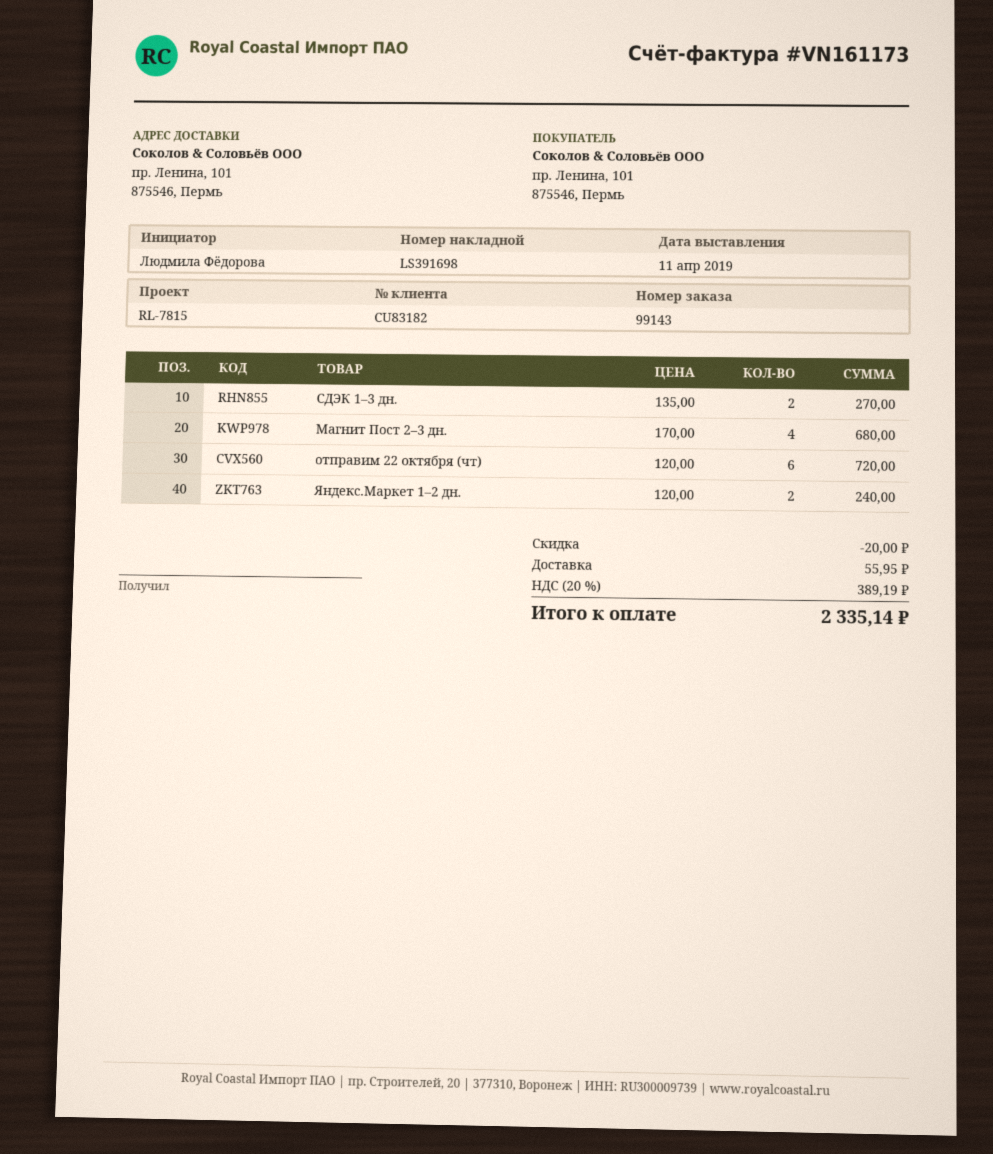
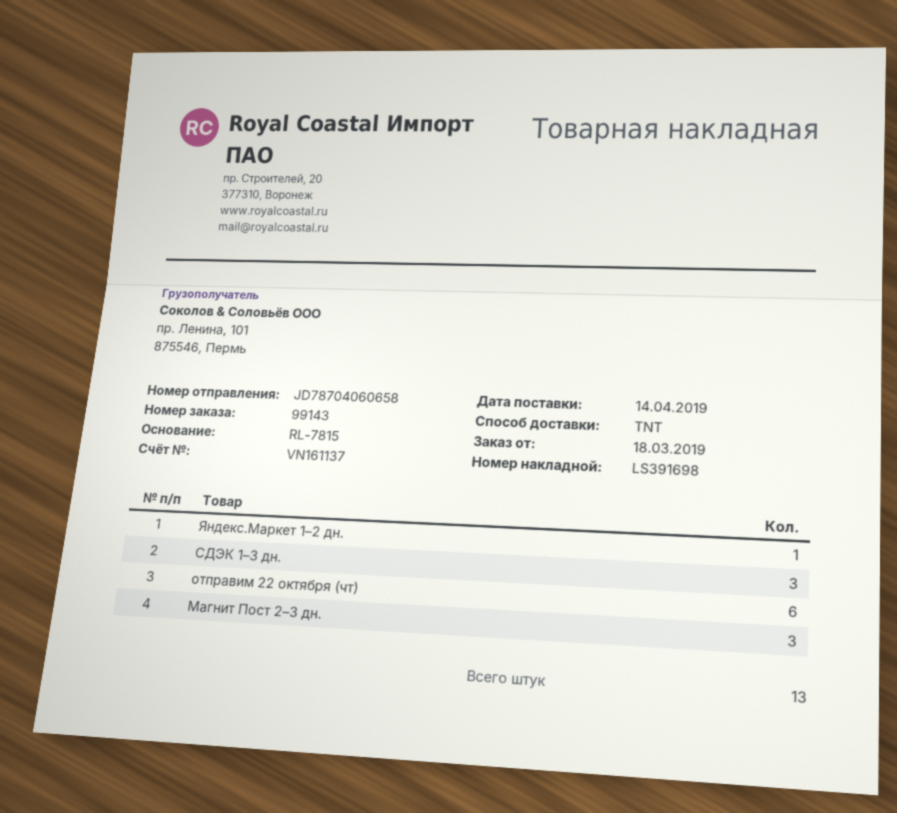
invoice number: VN161173 -> VN161137
СДЭК 1–3 дн.: 2 -> 3
Магнит Пост 2–3 дн.: 4 -> 3
Яндекс.Маркет 1–2 дн.: 2 -> 1

